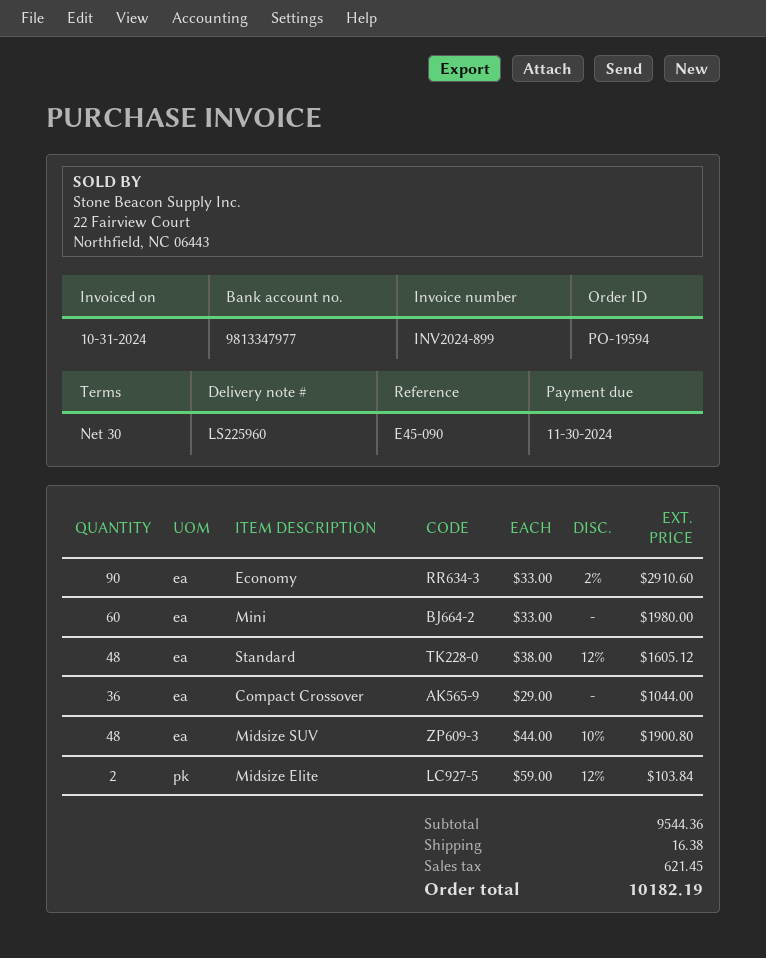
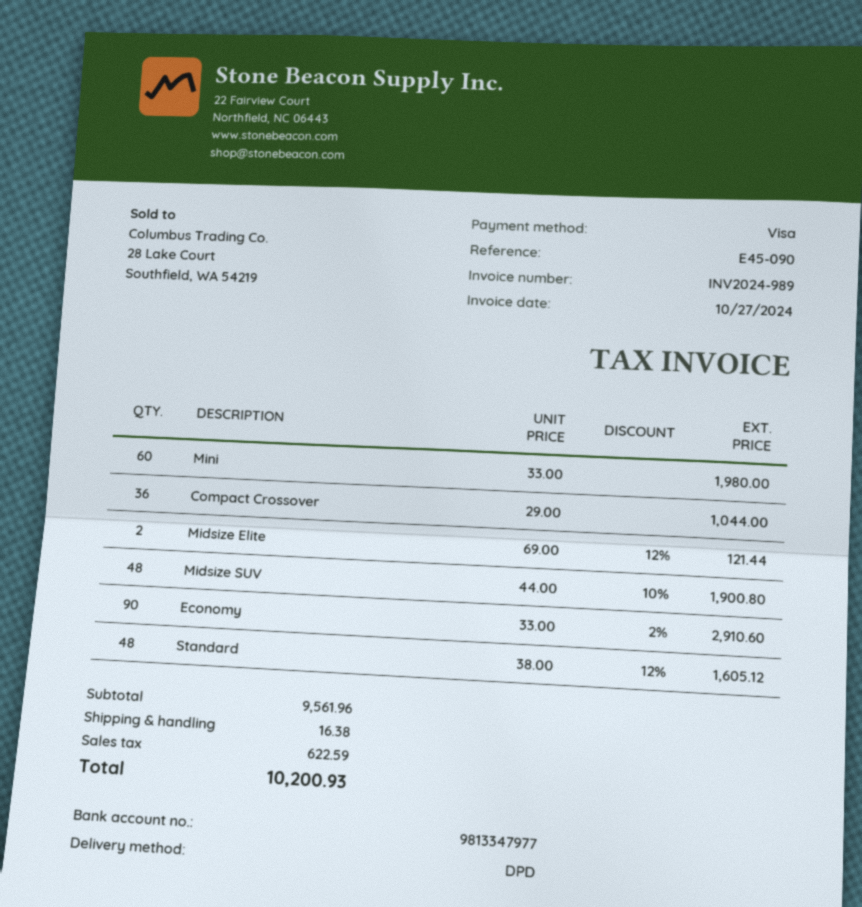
invoice number: INV2024-899 -> INV2024-989
invoice date: 2024-10-31 -> 2024-10-27
Midsize Elite: 2 x 59.00 - 12% = 103.84 -> 2 x 69.00 - 12% = 121.44
subtotal: 9544.36 -> 9561.96
tax: 621.45 -> 622.59
total: 10182.19 -> 10200.93

